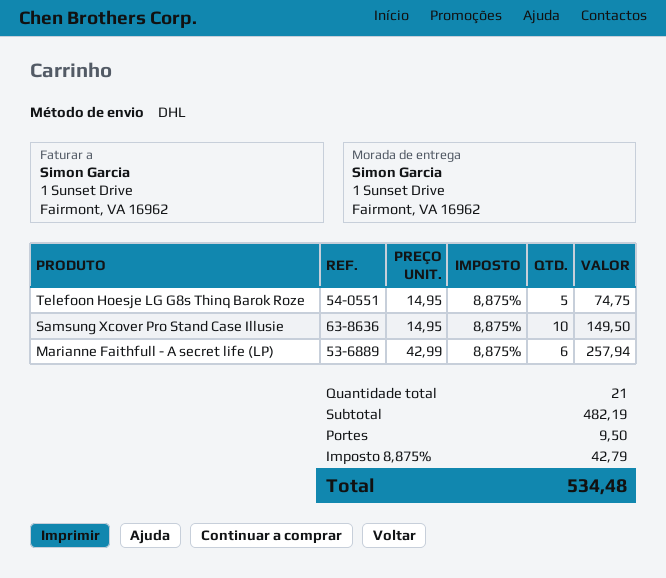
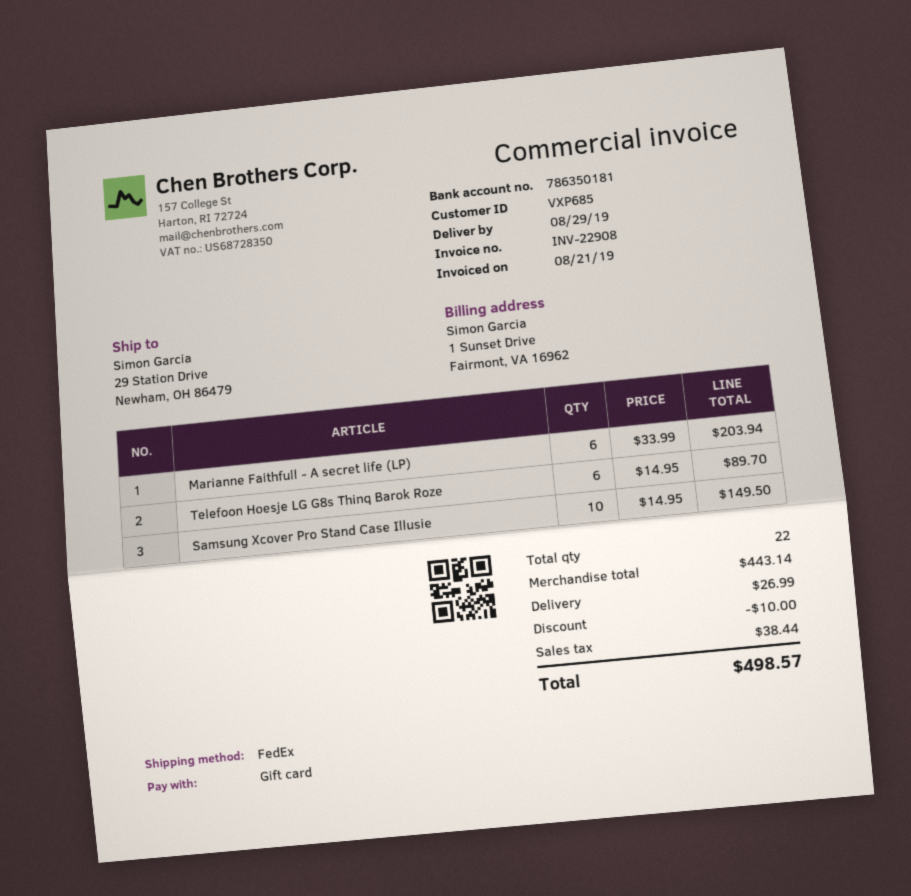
shipping method: DHL -> FedEx
ship to: 1 Sunset Drive, Fairmont, VA 16962 -> 29 Station Drive, Newham, OH 86479
Telefoon Hoesje LG G8s Thinq Barok Roze: 5 x 14.95 = 74.75 -> 6 x 14.95 = 89.70
Marianne Faithfull - A secret life (LP): 6 x 42.99 = 257.94 -> 6 x 33.99 = 203.94
total quantity: 21 -> 22
subtotal: 482.19 -> 443.14
discount: none -> 10.00
shipping: 9.50 -> 26.99
tax: 42.79 -> 38.44
total: 534.48 -> 498.57

